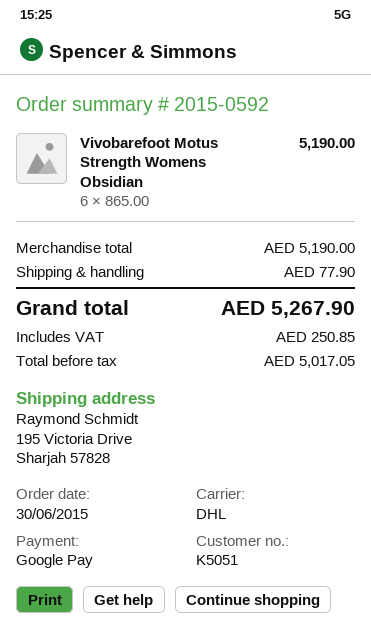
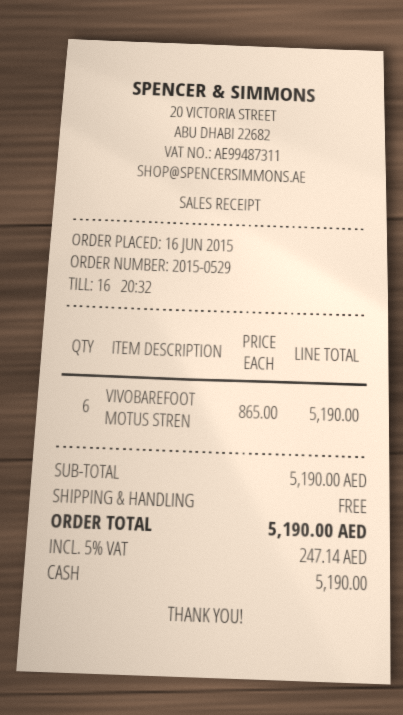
order number: 2015-0592 -> 2015-0529
order date: 2015-06-30 -> 2015-06-16
payment method: Google Pay -> cash
shipping: 77.90 -> 0.00
tax: 250.85 -> 247.14
total: 5267.90 -> 5190.00

